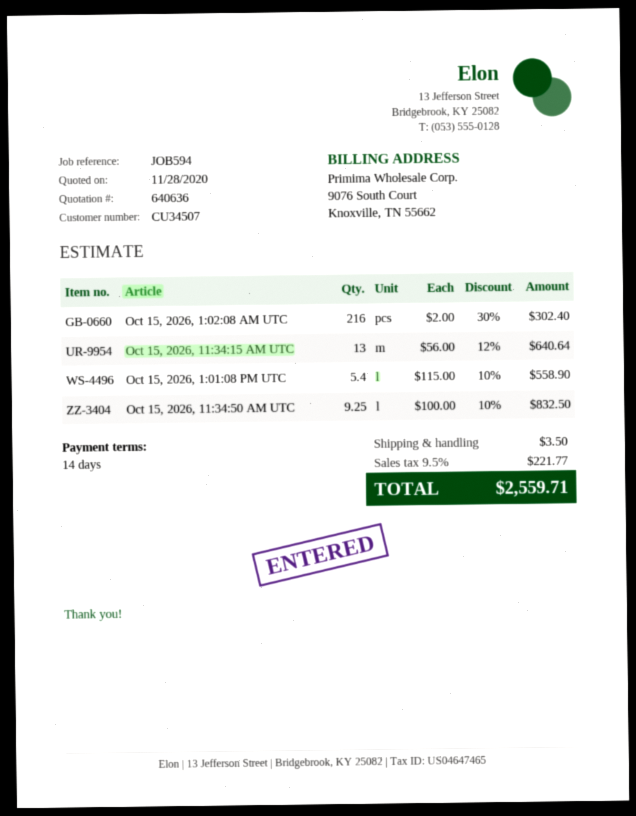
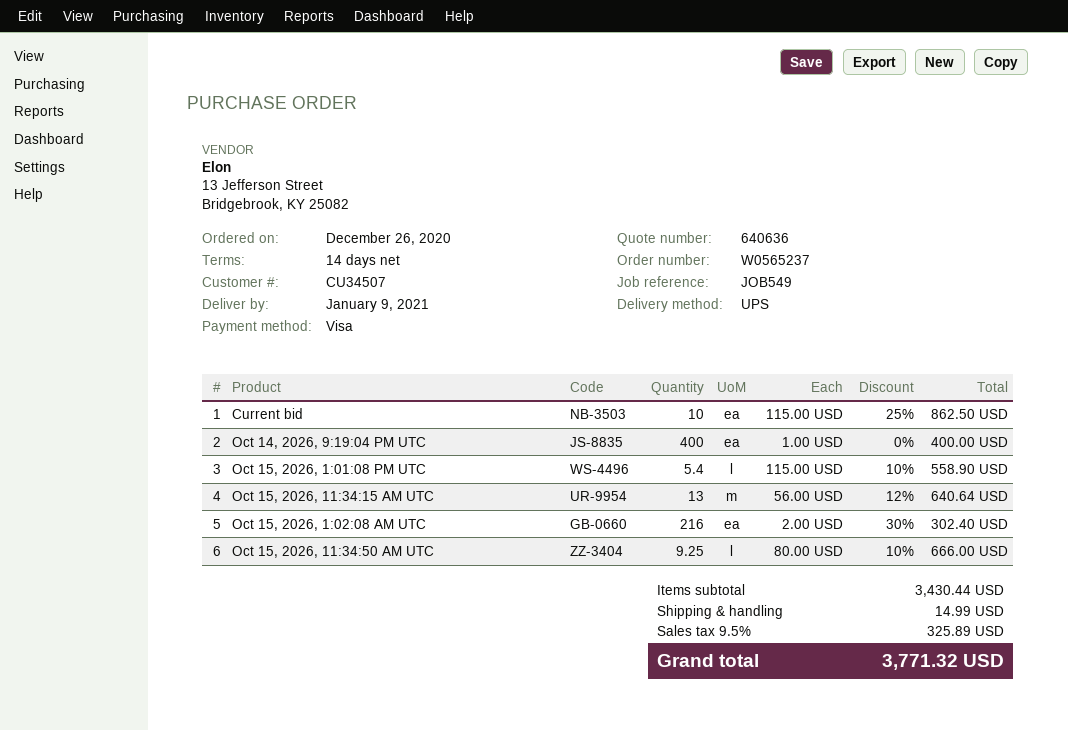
reference: JOB594 -> JOB549
Oct 15, 2026, 11:34:50 AM UTC: 9.25 x 100.00 - 10% = 832.50 -> 9.25 x 80.00 - 10% = 666.00
Current bid: none -> 10 x 115.00 - 25% = 862.50
Oct 14, 2026, 9:19:04 PM UTC: none -> 400 x 1.00 = 400.00
shipping: 3.50 -> 14.99
tax: 9.5% = 221.77 -> 9.5% = 325.89
total: 2559.71 -> 3771.32

